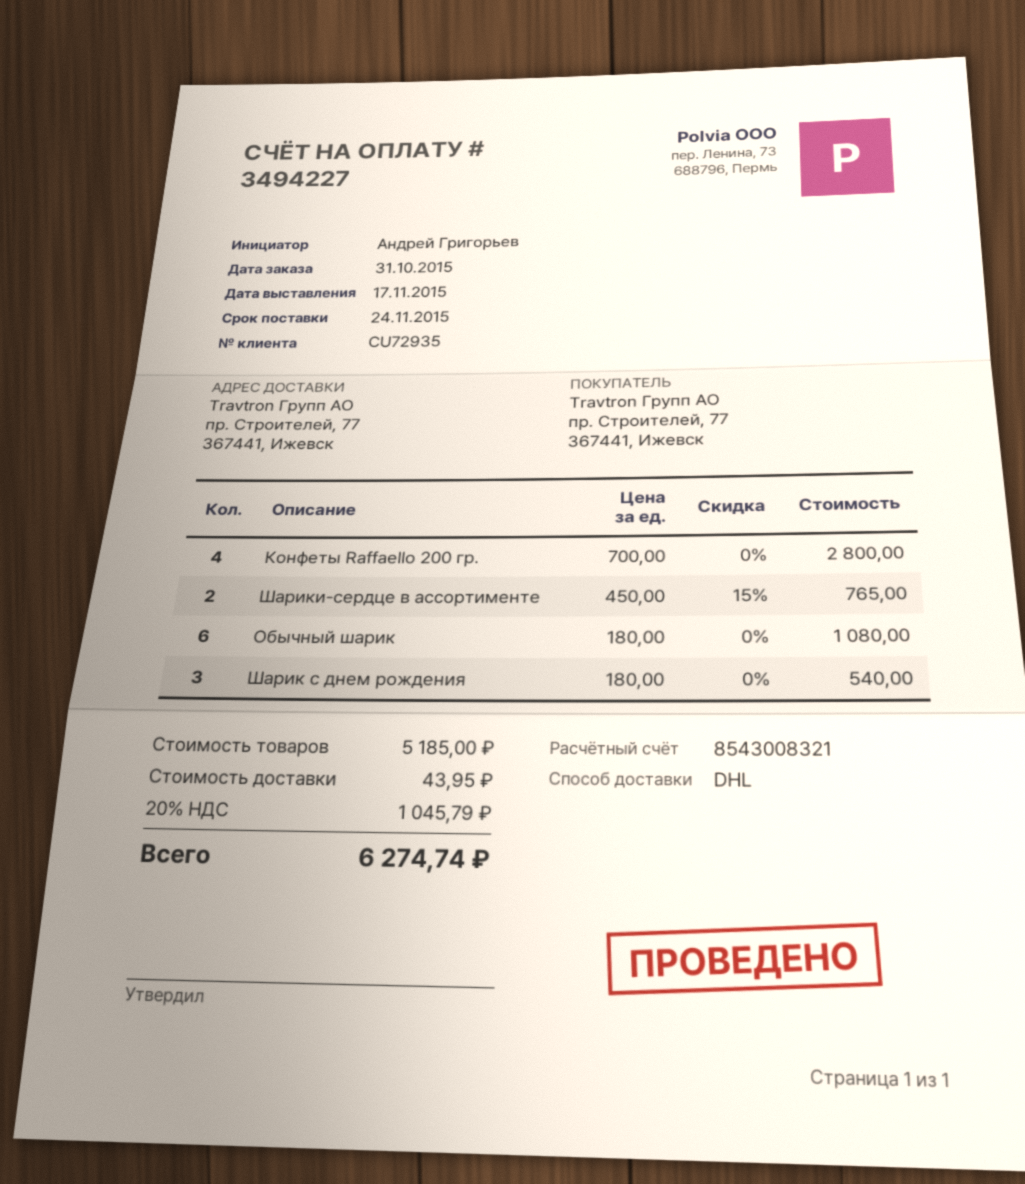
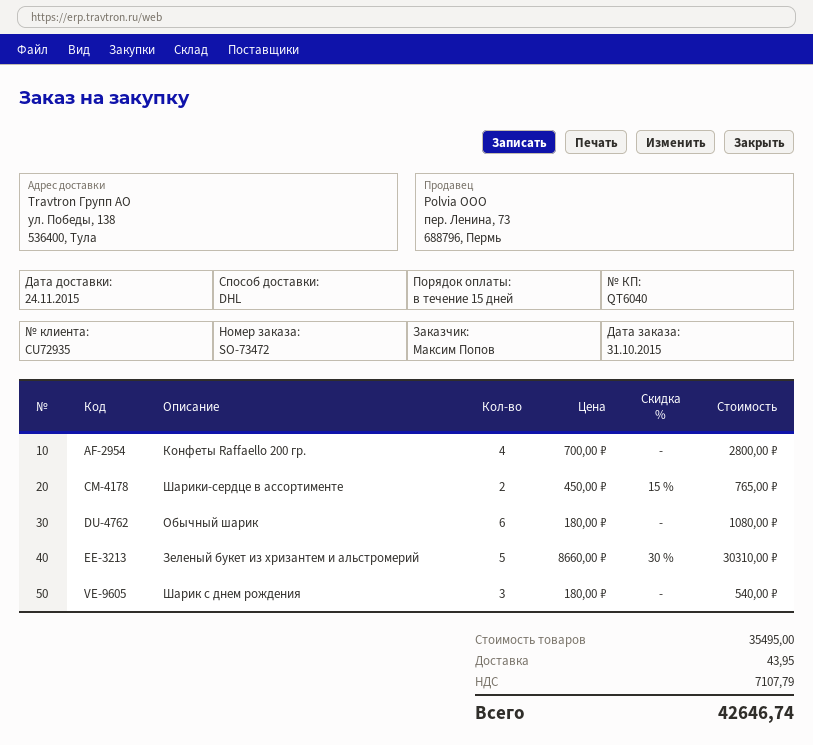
ordered by: Андрей Григорьев -> Максим Попов
ship to: пр. Строителей, 77, 367441, Ижевск -> ул. Победы, 138, 536400, Тула
Зеленый букет из хризантем и альстромерий: none -> 5 x 8660.00 - 30% = 30310.00
subtotal: 5185.00 -> 35495.00
tax: 1045.79 -> 7107.79
total: 6274.74 -> 42646.74

